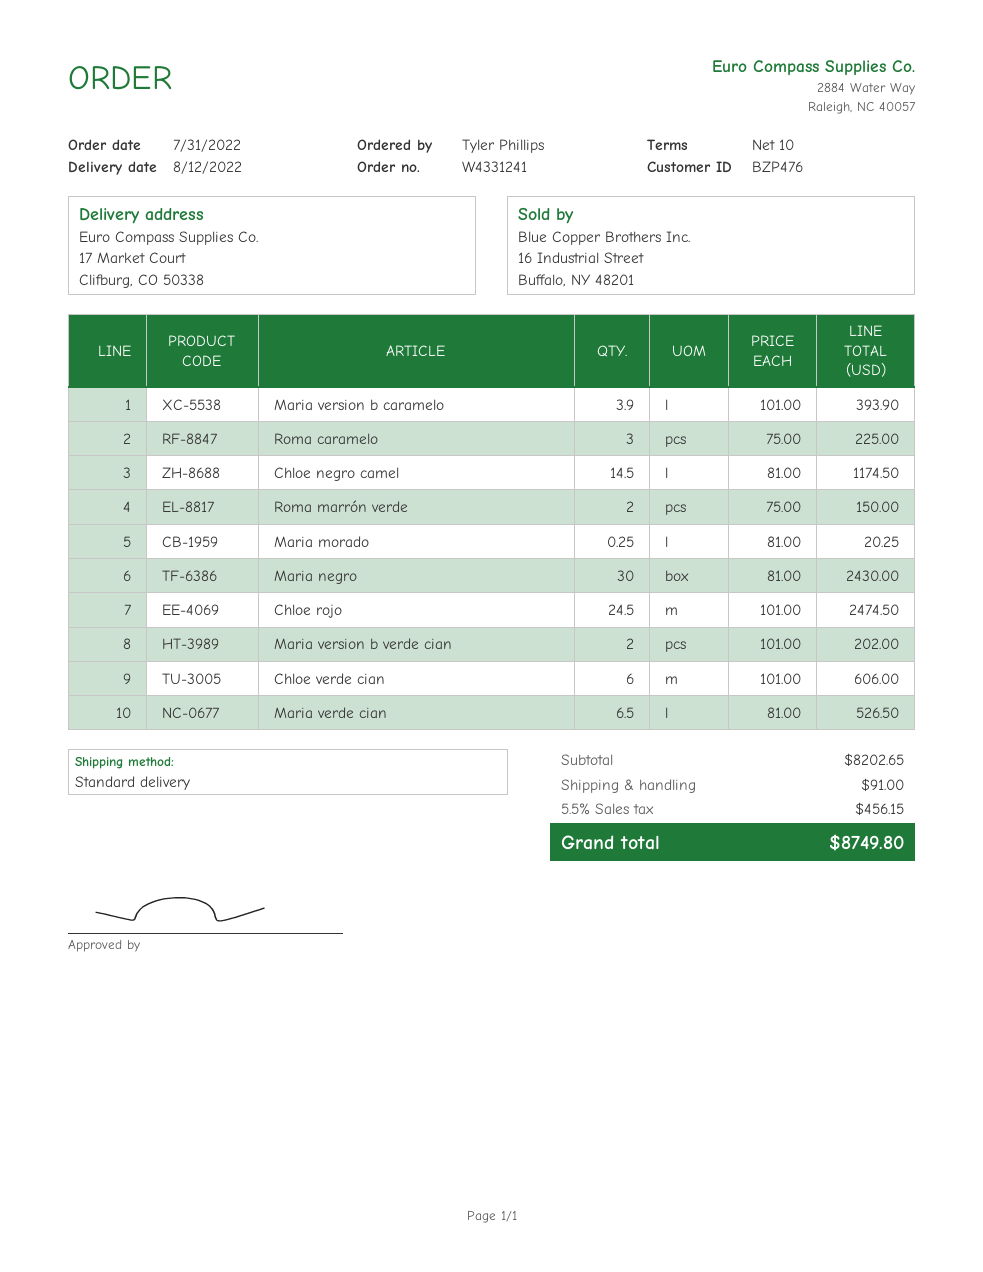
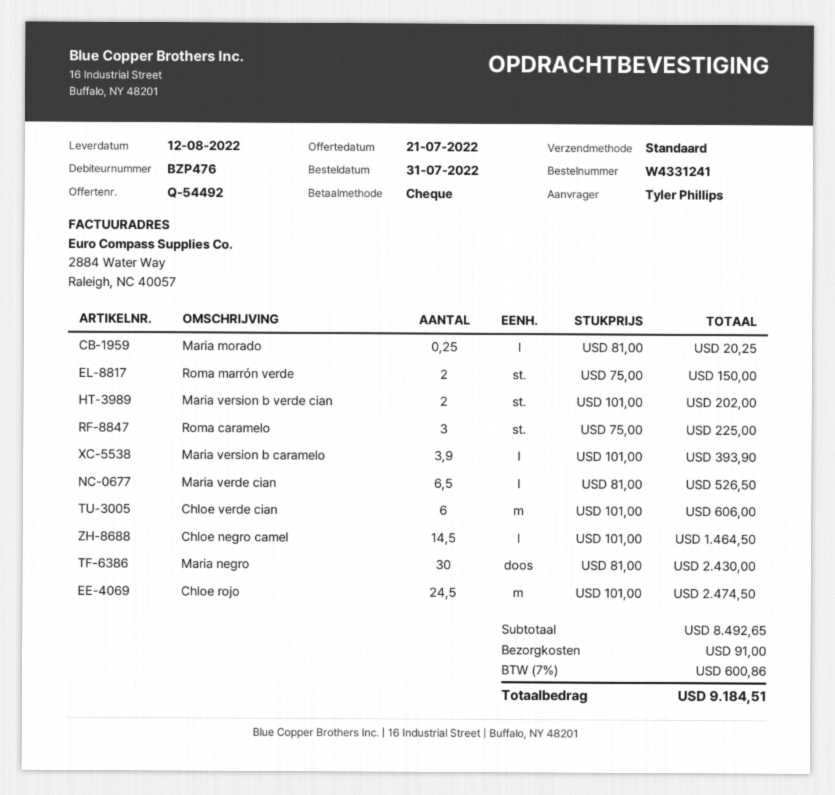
Chloe negro camel: 14.5 x 81.00 = 1174.50 -> 14.5 x 101.00 = 1464.50
subtotal: 8202.65 -> 8492.65
tax: 5.5% = 456.15 -> 7% = 600.86
total: 8749.80 -> 9184.51

